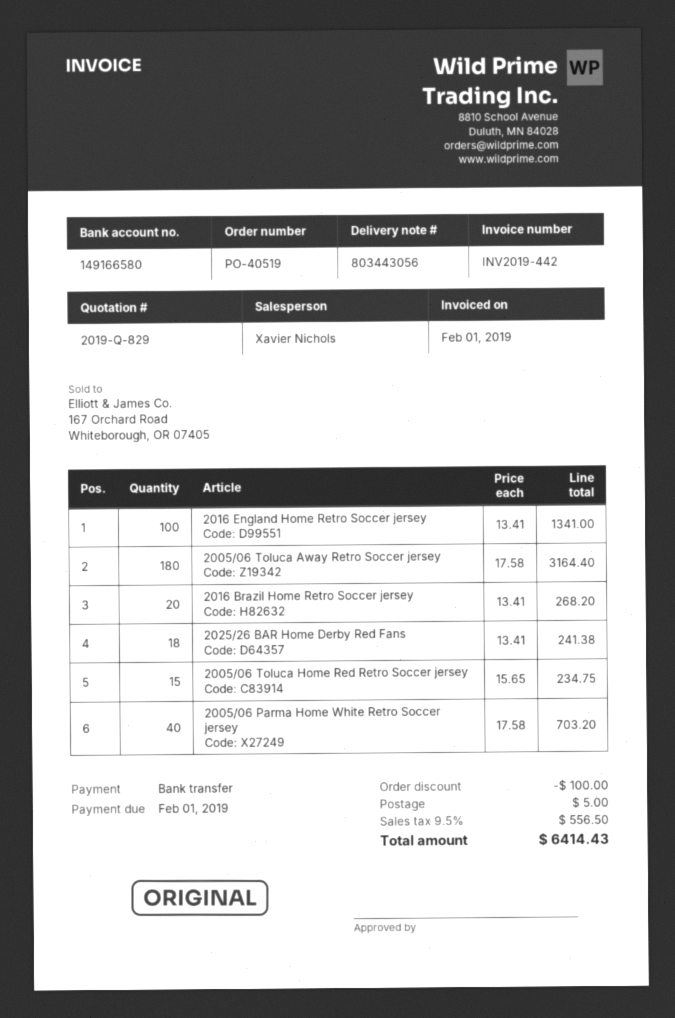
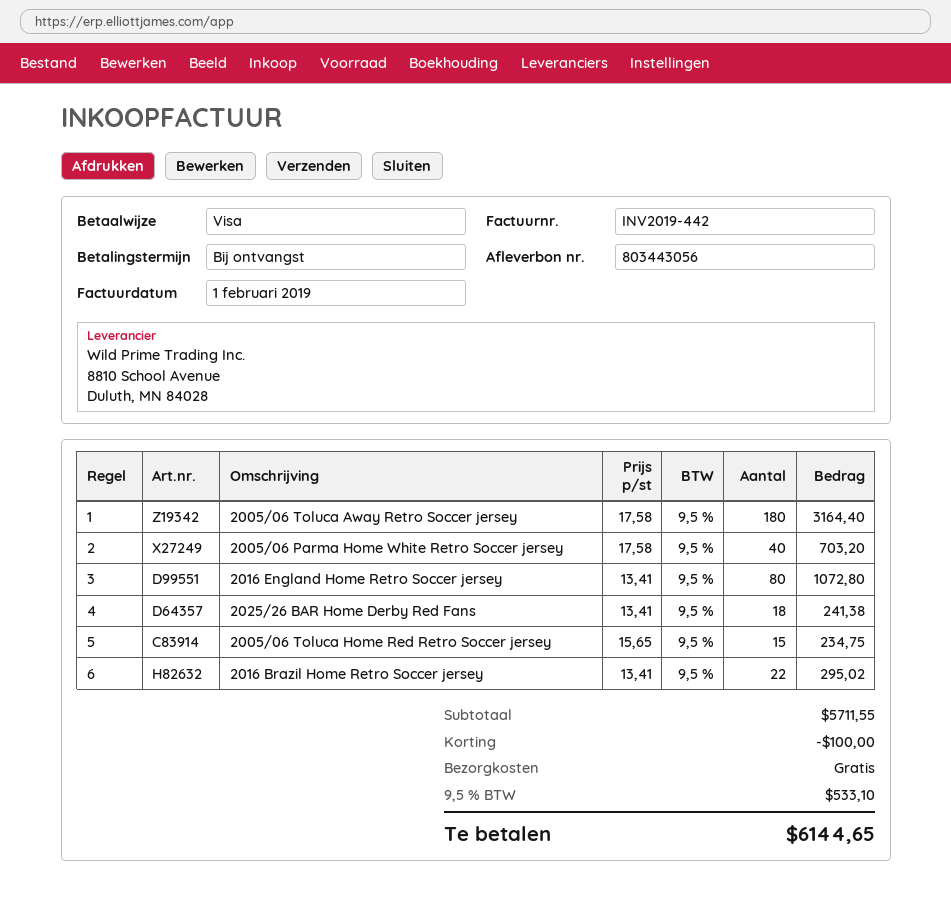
payment method: bank transfer -> Visa
2016 England Home Retro Soccer jersey: 100 x 13.41 = 1341.00 -> 80 x 13.41 = 1072.80
2016 Brazil Home Retro Soccer jersey: 20 x 13.41 = 268.20 -> 22 x 13.41 = 295.02
shipping: 5.00 -> 0.00
tax: 9.5% = 556.50 -> 9.5% = 533.10
total: 6414.43 -> 6144.65

